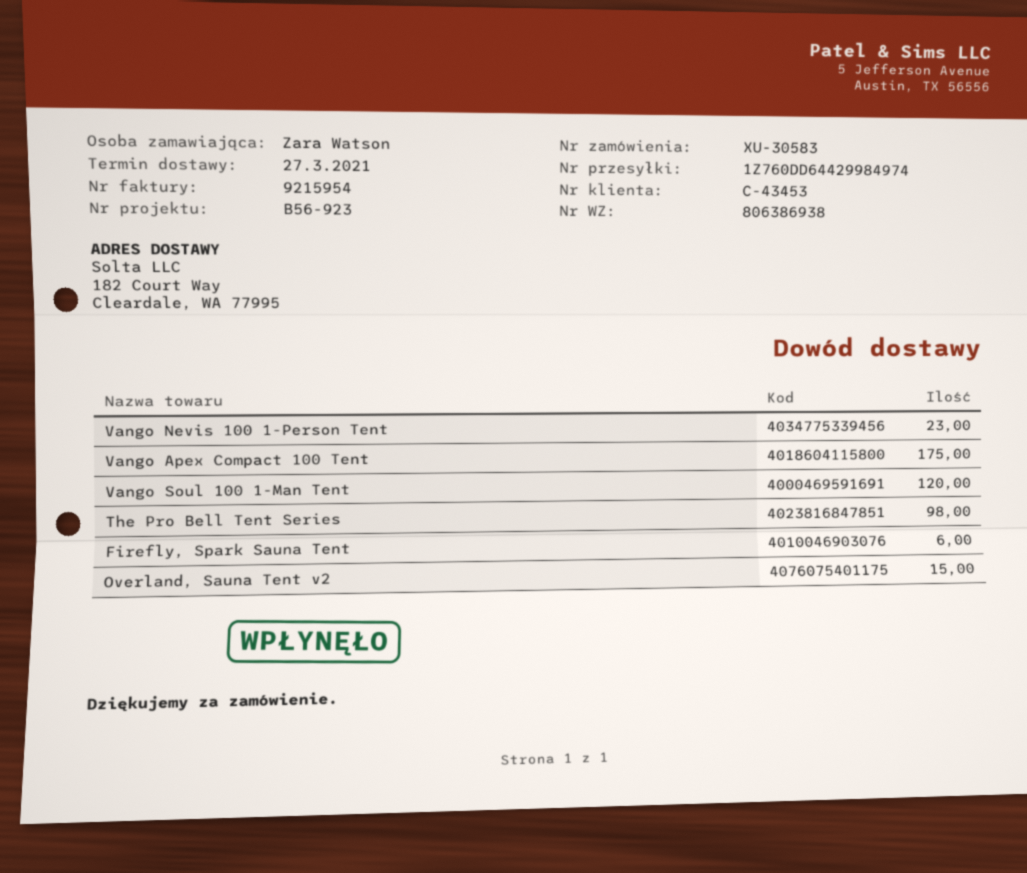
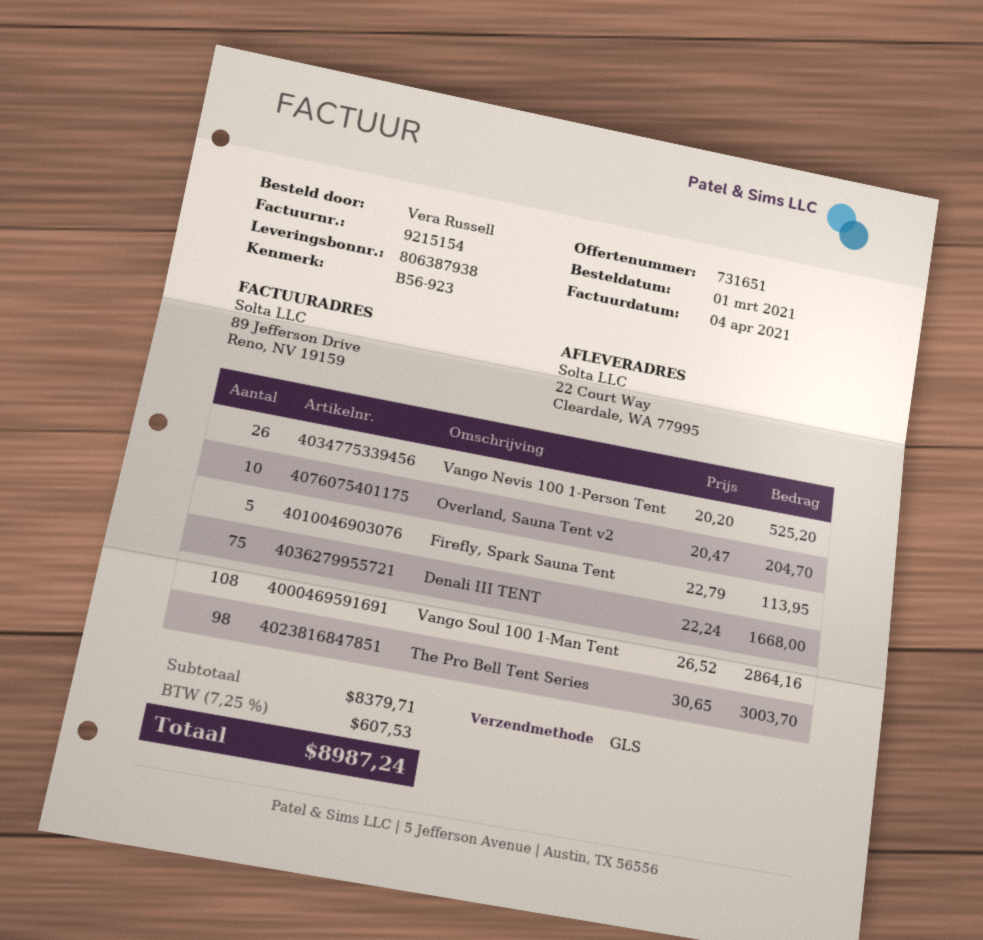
delivery note number: 806386938 -> 806387938
invoice number: 9215954 -> 9215154
ordered by: Zara Watson -> Vera Russell
ship to: 182 Court Way, Cleardale, WA 77995 -> 22 Court Way, Cleardale, WA 77995
Vango Nevis 100 1-Person Tent: 23 -> 26
Vango Apex Compact 100 Tent: 175 -> none
Vango Soul 100 1-Man Tent: 120 -> 108
Firefly, Spark Sauna Tent: 6 -> 5
Overland, Sauna Tent v2: 15 -> 10
Denali III TENT: none -> 75

